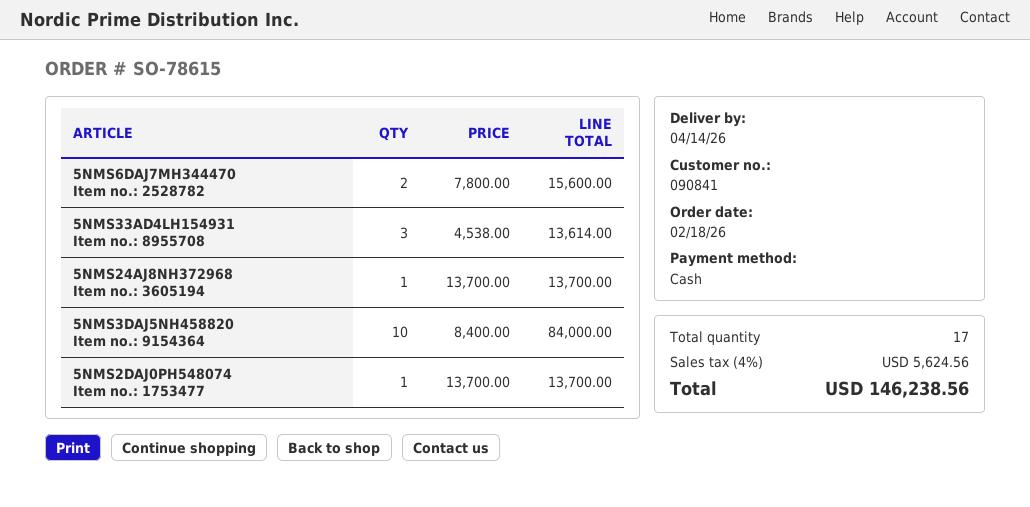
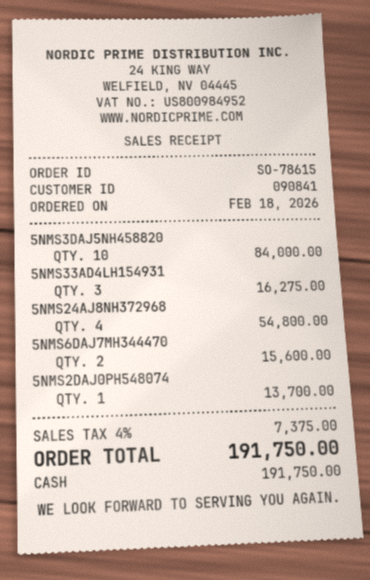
5NMS33AD4LH154931: 3 for 13614.00 -> 3 for 16275.00
5NMS24AJ8NH372968: 1 for 13700.00 -> 4 for 54800.00
tax: 4% = 5624.56 -> 4% = 7375.00
total: 146238.56 -> 191750.00

